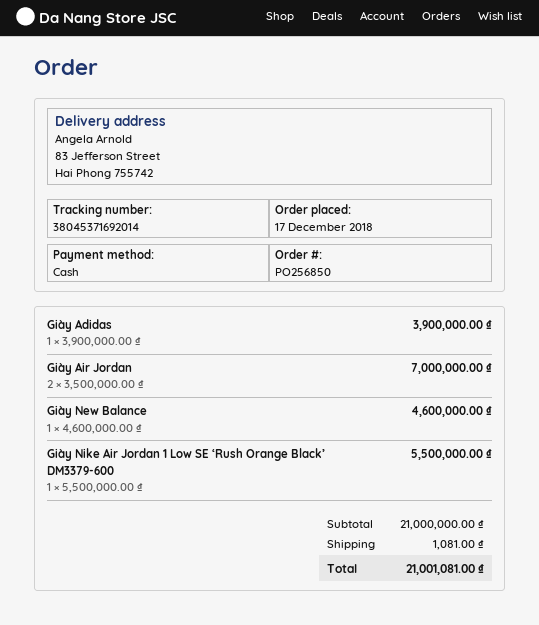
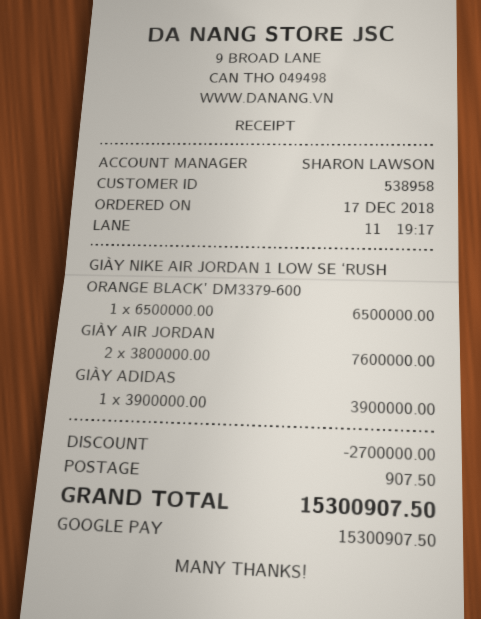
payment method: cash -> Google Pay
Giày Air Jordan: 2 x 3500000.00 = 7000000.00 -> 2 x 3800000.00 = 7600000.00
Giày New Balance: 1 x 4600000.00 = 4600000.00 -> none
Giày Nike Air Jordan 1 Low SE ‘Rush Orange Black’ DM3379-600: 1 x 5500000.00 = 5500000.00 -> 1 x 6500000.00 = 6500000.00
discount: none -> 2700000.00
shipping: 1081.00 -> 907.50
total: 21001081.00 -> 15300907.50

